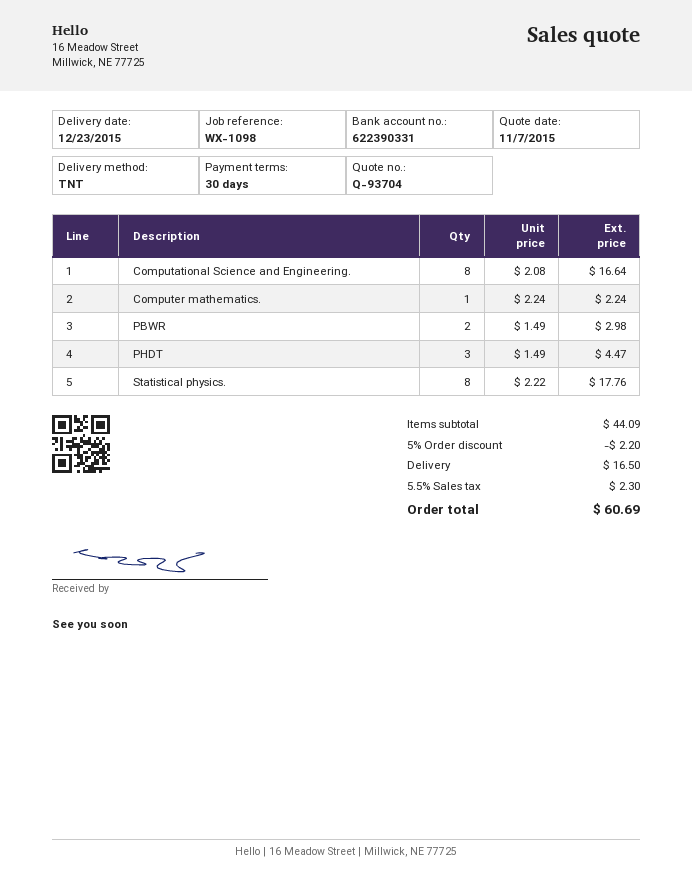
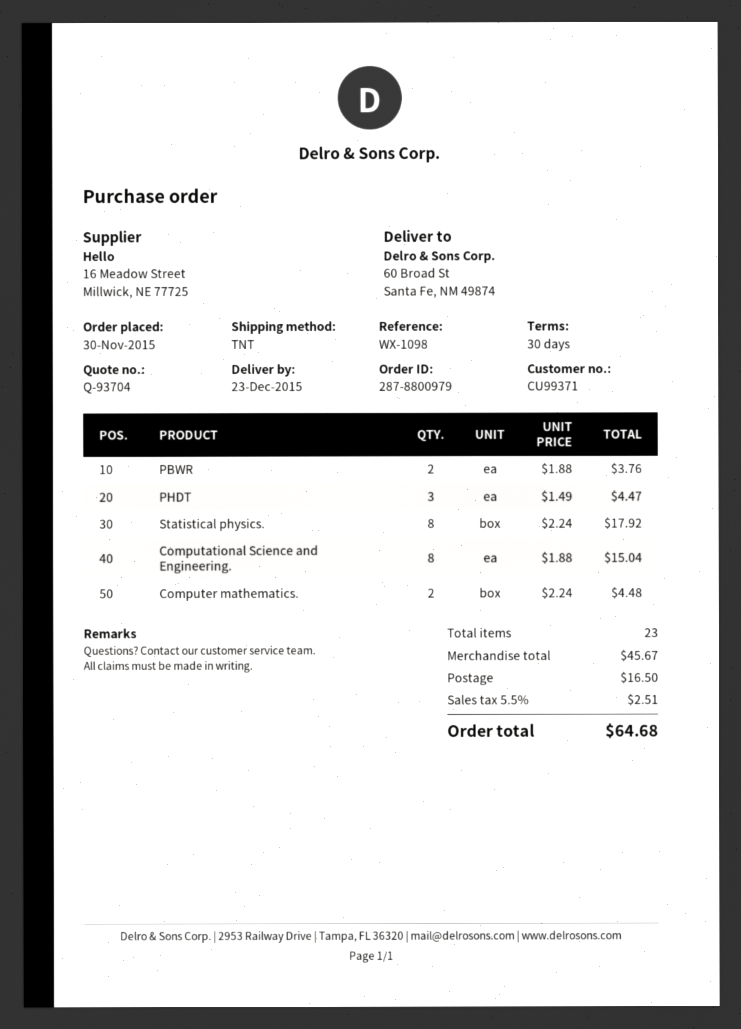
Computational Science and Engineering.: 8 x 2.08 = 16.64 -> 8 x 1.88 = 15.04
Computer mathematics.: 1 x 2.24 = 2.24 -> 2 x 2.24 = 4.48
PBWR: 2 x 1.49 = 2.98 -> 2 x 1.88 = 3.76
Statistical physics.: 8 x 2.22 = 17.76 -> 8 x 2.24 = 17.92
subtotal: 44.09 -> 45.67
discount: 5% = 2.20 -> none
tax: 5.5% = 2.30 -> 5.5% = 2.51
total: 60.69 -> 64.68

